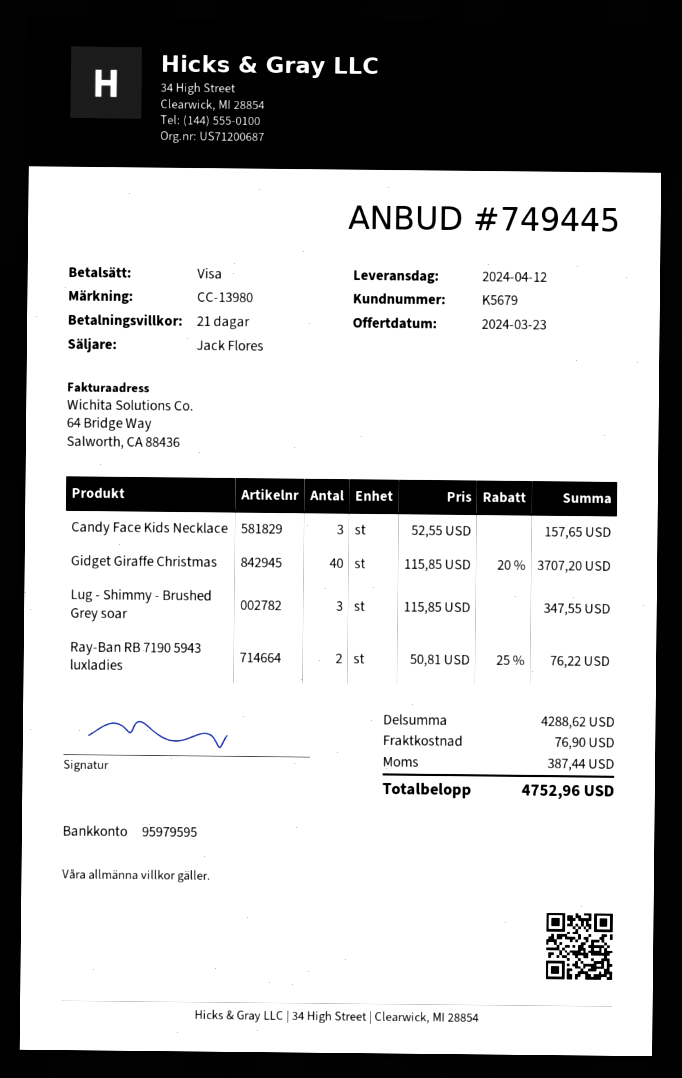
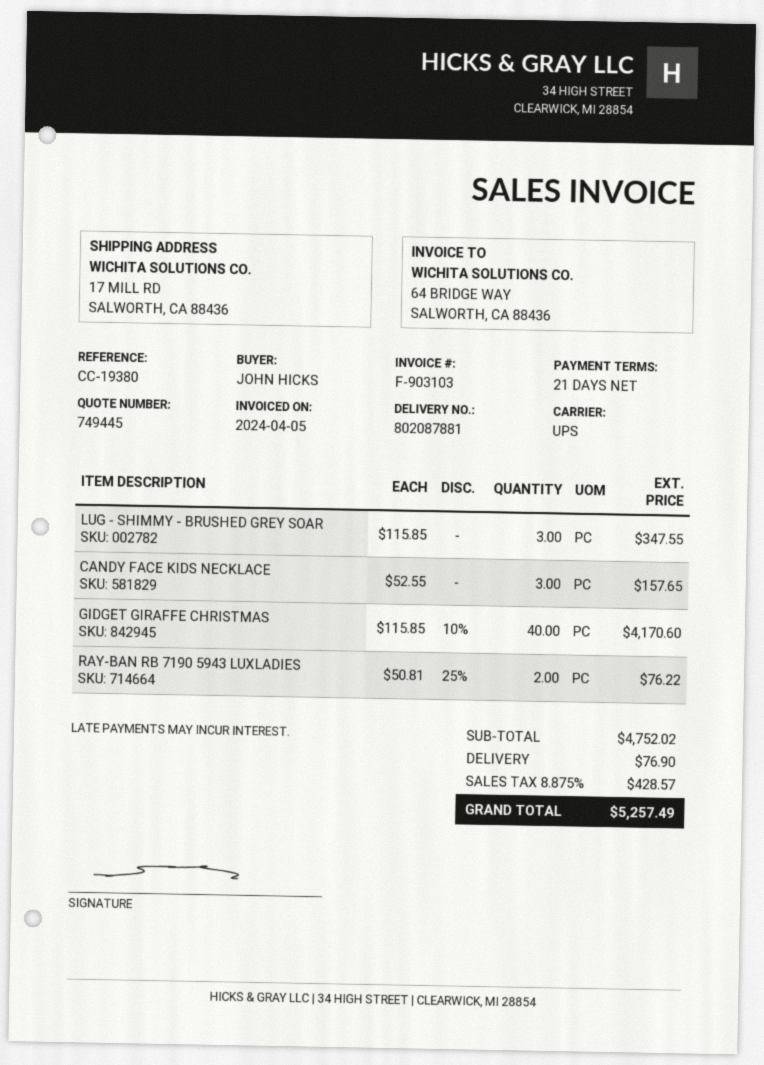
reference: CC-13980 -> CC-19380
Gidget Giraffe Christmas: 40 x 115.85 - 20% = 3707.20 -> 40 x 115.85 - 10% = 4170.60
subtotal: 4288.62 -> 4752.02
tax: 387.44 -> 428.57
total: 4752.96 -> 5257.49

